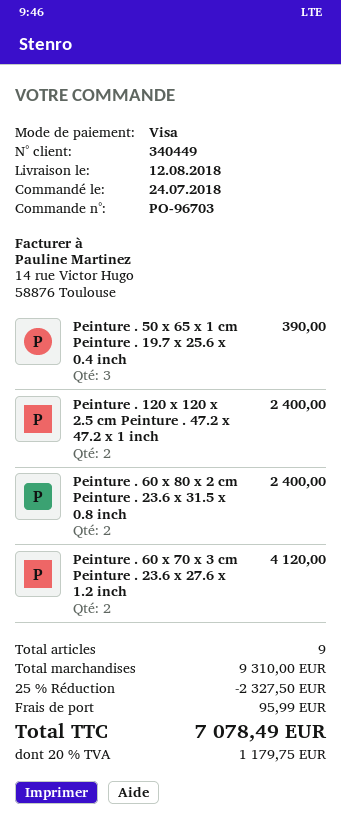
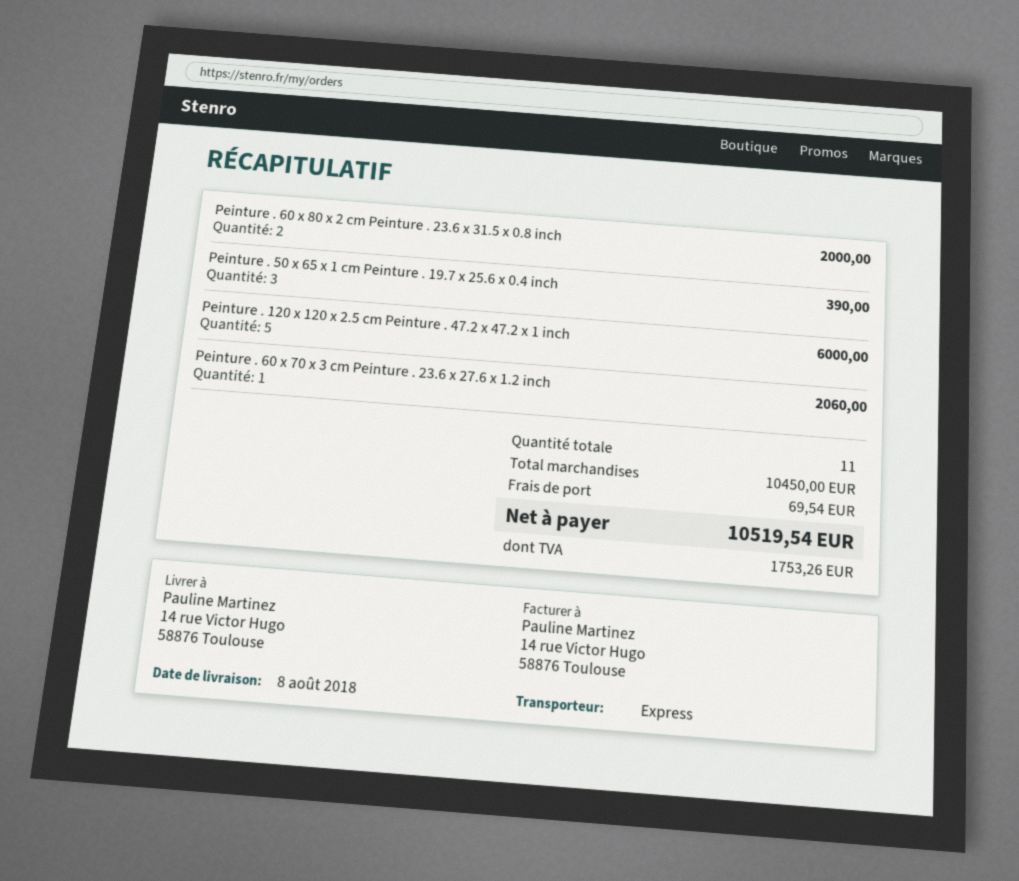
delivery date: 2018-08-12 -> 2018-08-08
Peinture . 120 x 120 x 2.5 cm Peinture . 47.2 x 47.2 x 1 inch: 2 for 2400.00 -> 5 for 6000.00
Peinture . 60 x 80 x 2 cm Peinture . 23.6 x 31.5 x 0.8 inch: 2 for 2400.00 -> 2 for 2000.00
Peinture . 60 x 70 x 3 cm Peinture . 23.6 x 27.6 x 1.2 inch: 2 for 4120.00 -> 1 for 2060.00
total quantity: 9 -> 11
subtotal: 9310.00 -> 10450.00
discount: 25% = 2327.50 -> none
shipping: 95.99 -> 69.54
tax: 1179.75 -> 1753.26
total: 7078.49 -> 10519.54

